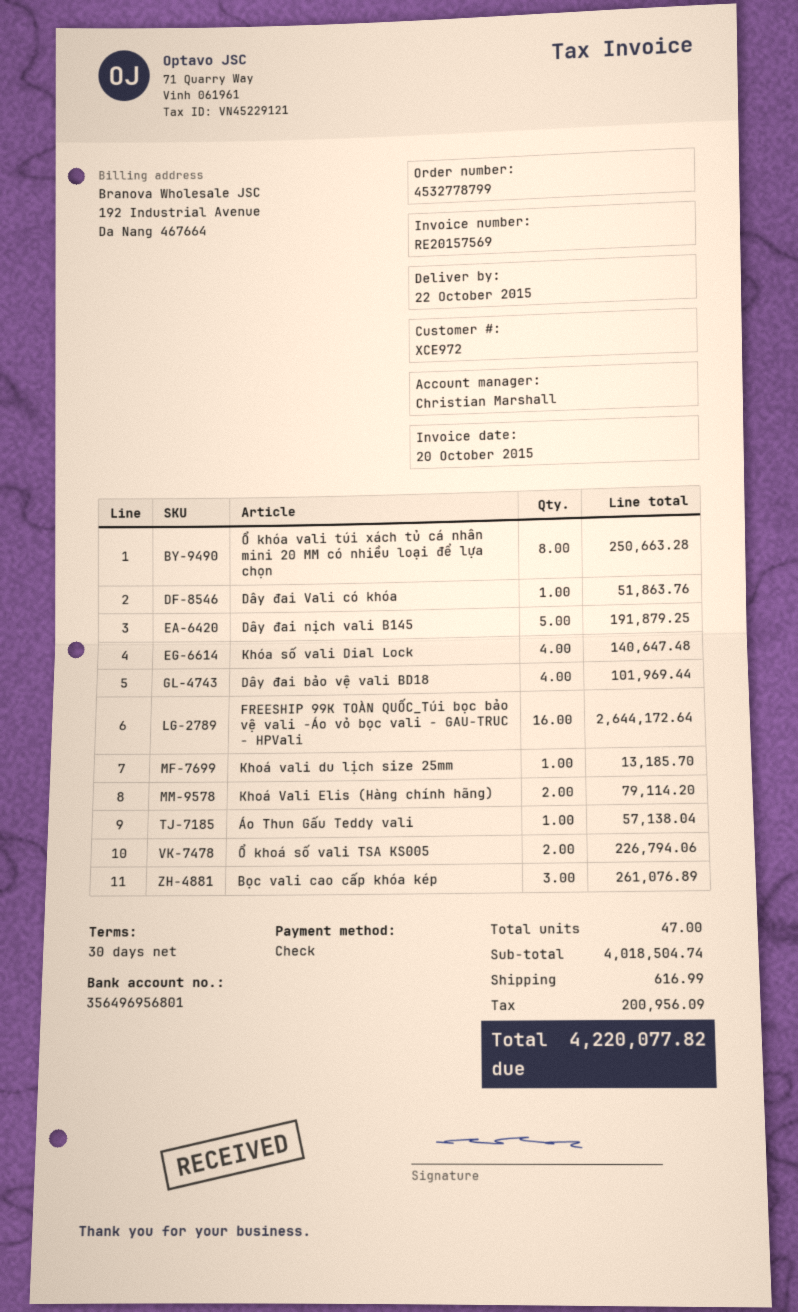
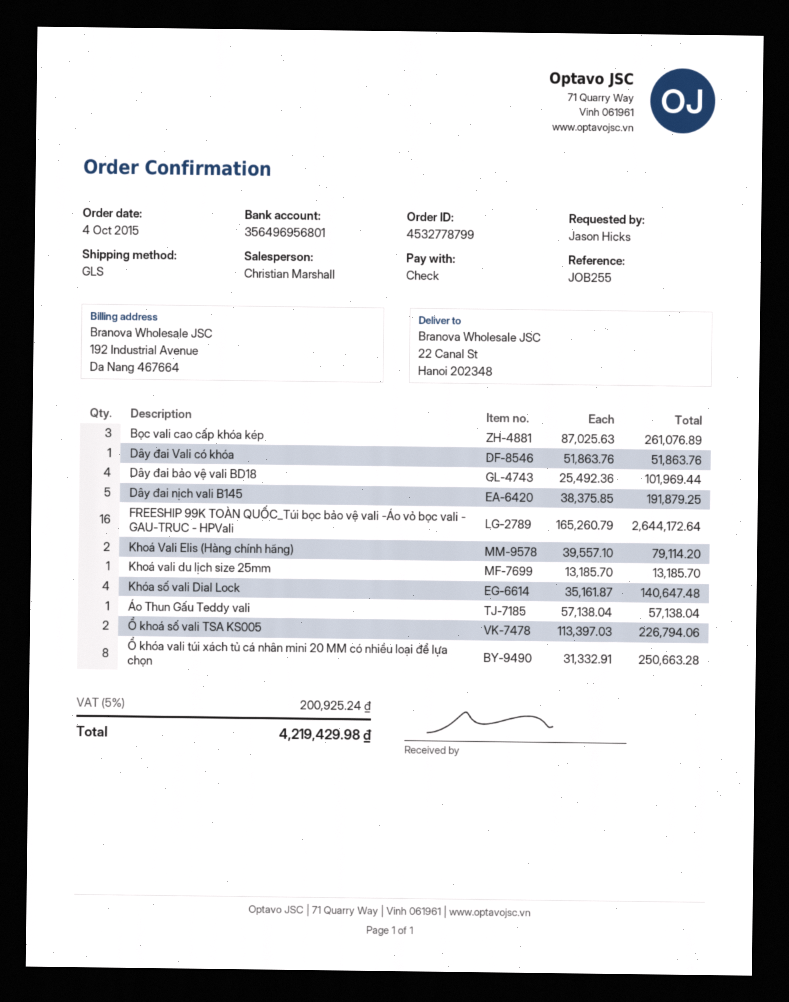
shipping: 616.99 -> none
tax: 200956.09 -> 200925.24
total: 4220077.82 -> 4219429.98

